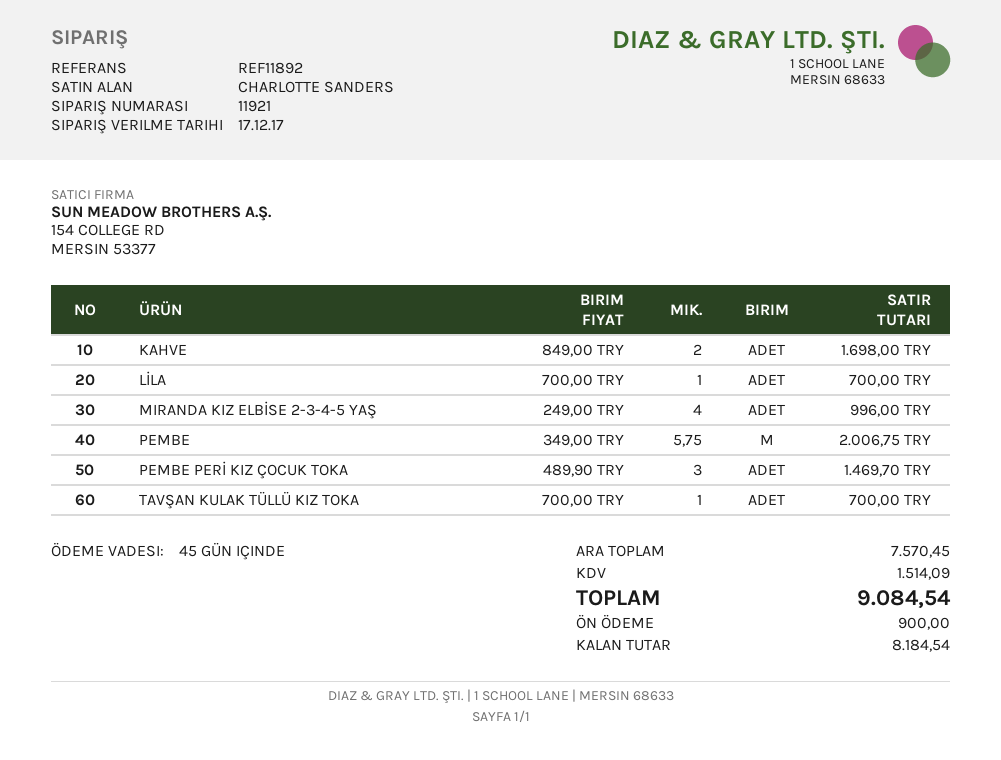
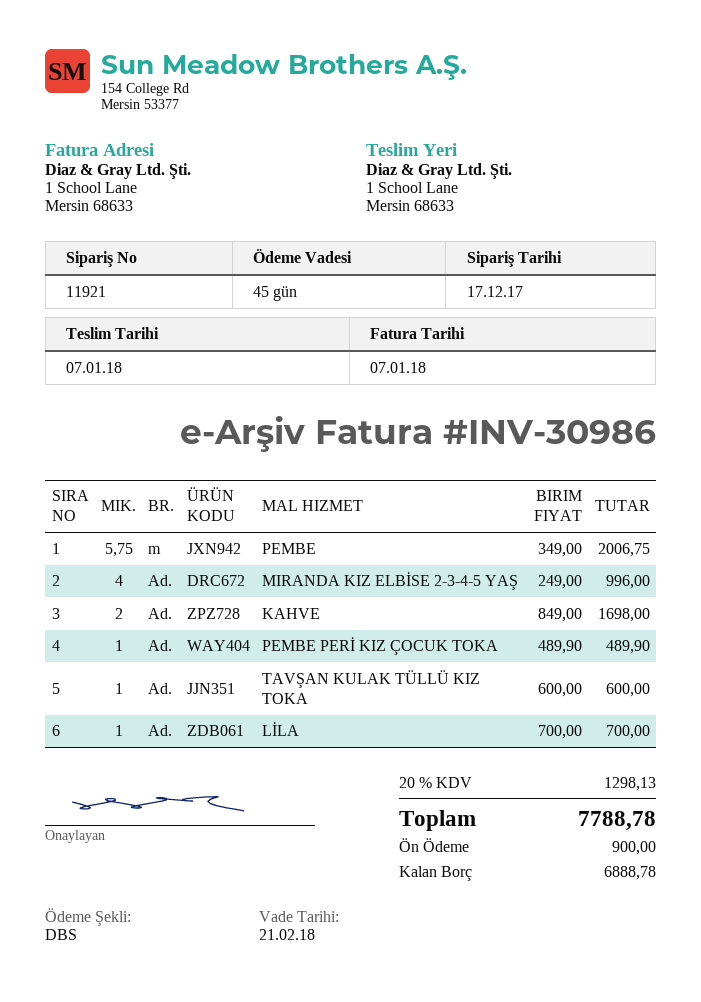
PEMBE PERİ KIZ ÇOCUK TOKA: 3 x 489.90 = 1469.70 -> 1 x 489.90 = 489.90
TAVŞAN KULAK TÜLLÜ KIZ TOKA: 1 x 700.00 = 700.00 -> 1 x 600.00 = 600.00
tax: 1514.09 -> 1298.13
total: 9084.54 -> 7788.78
balance: 8184.54 -> 6888.78

